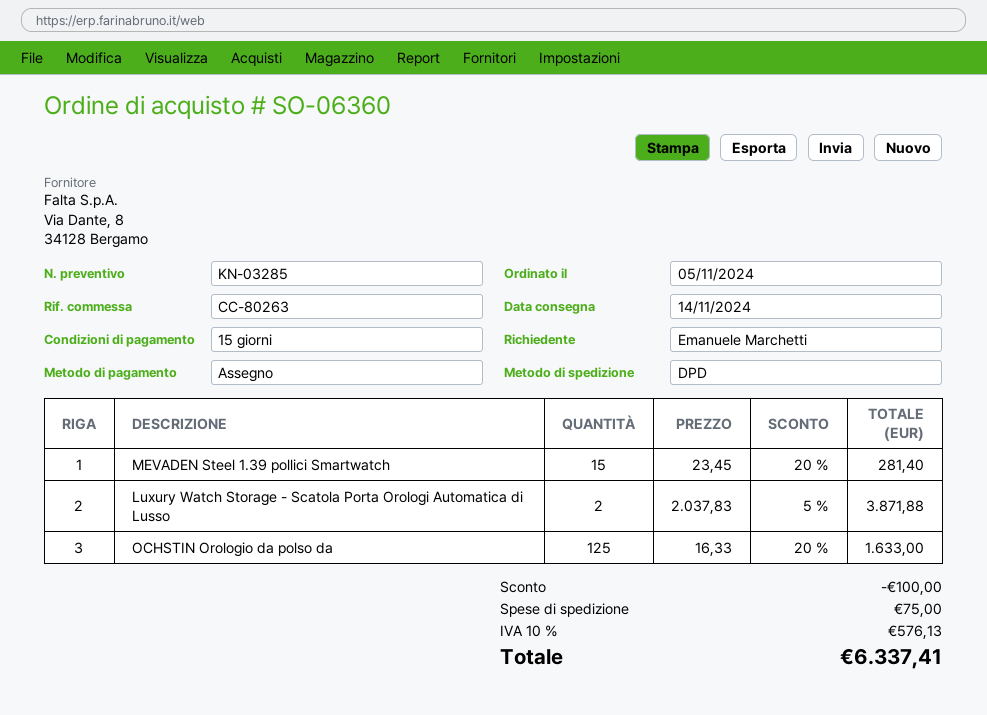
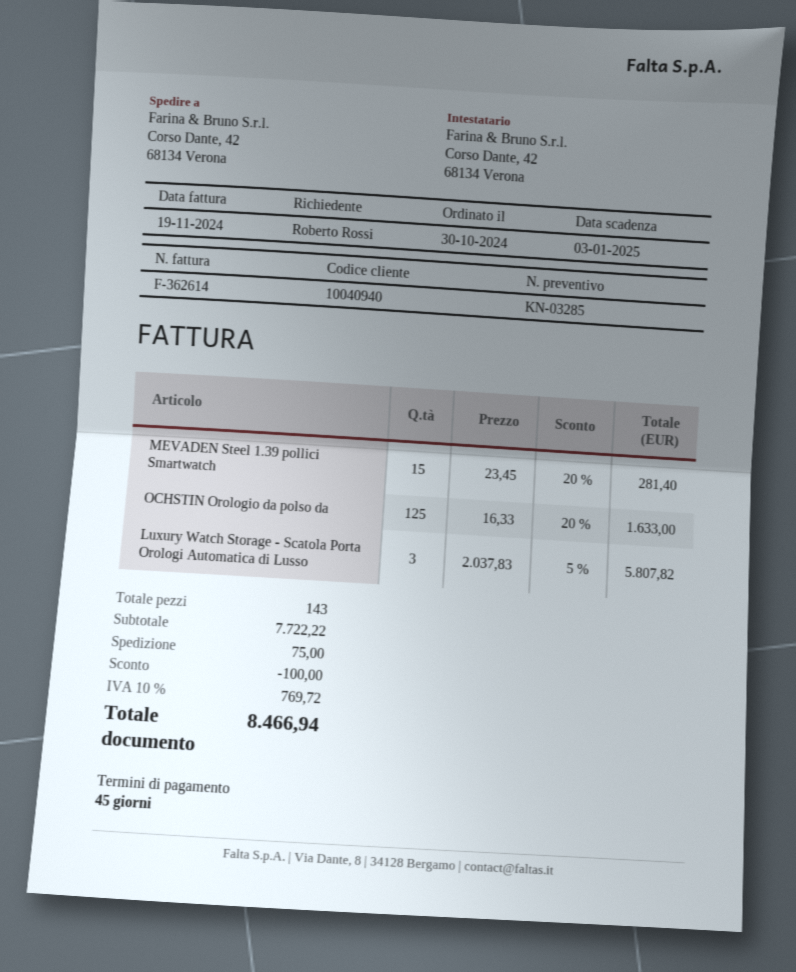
order date: 2024-11-05 -> 2024-10-30
payment terms: 15 days -> 45 days
ordered by: Emanuele Marchetti -> Roberto Rossi
Luxury Watch Storage - Scatola Porta Orologi Automatica di Lusso: 2 x 2037.83 - 5% = 3871.88 -> 3 x 2037.83 - 5% = 5807.82
tax: 10% = 576.13 -> 10% = 769.72
total: 6337.41 -> 8466.94

